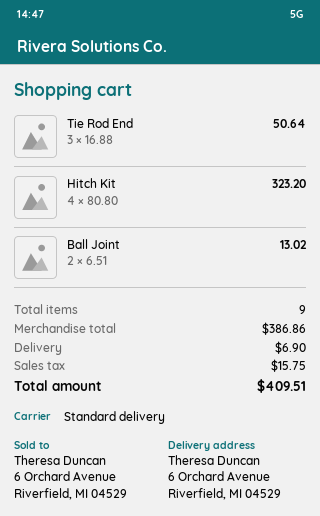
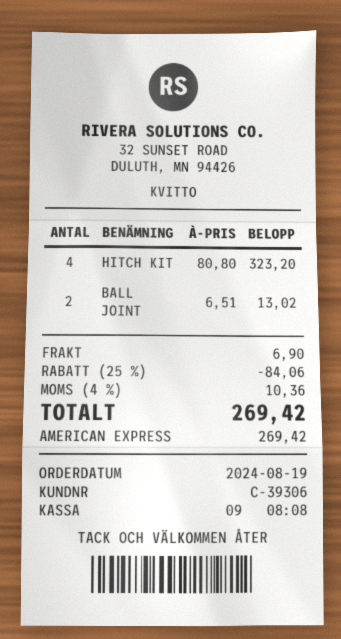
Tie Rod End: 3 x 16.88 = 50.64 -> none
discount: none -> 25% = 84.06
tax: 15.75 -> 10.36
total: 409.51 -> 269.42

